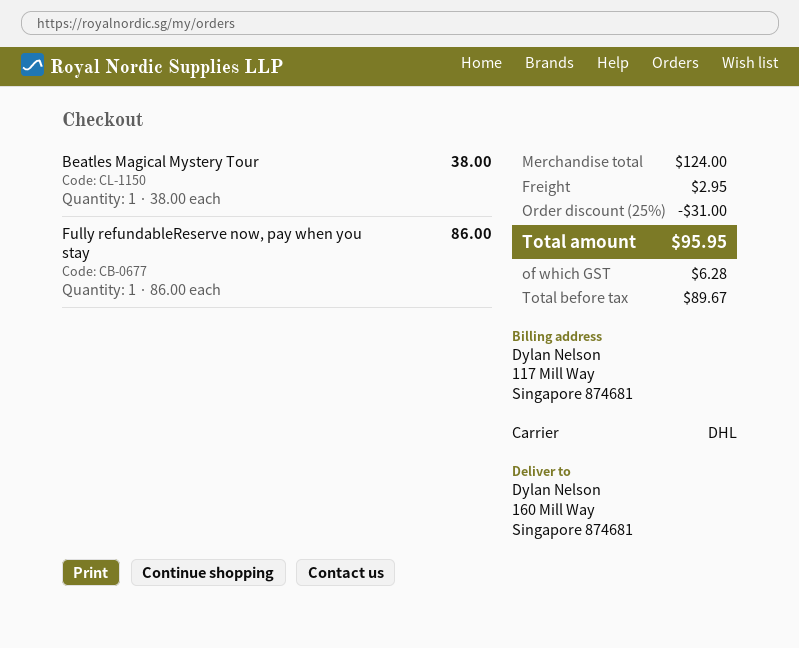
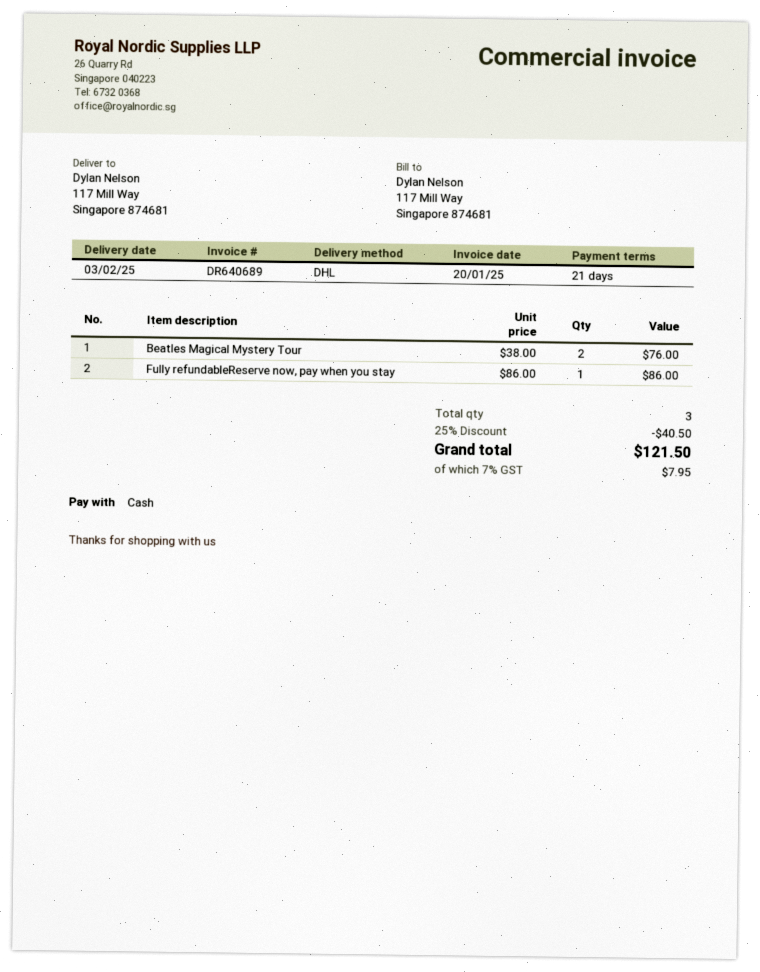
ship to: 160 Mill Way, Singapore 874681 -> 117 Mill Way, Singapore 874681
Beatles Magical Mystery Tour: 1 x 38.00 = 38.00 -> 2 x 38.00 = 76.00
discount: 25% = 31.00 -> 25% = 40.50
shipping: 2.95 -> none
tax: 6.28 -> 7.95
total: 95.95 -> 121.50

